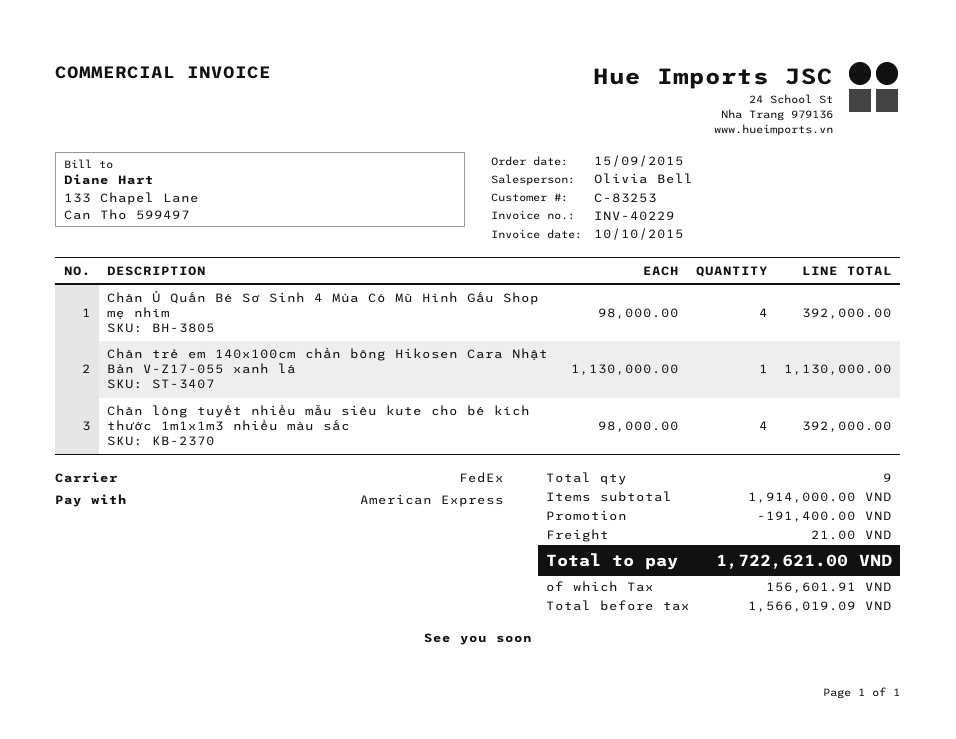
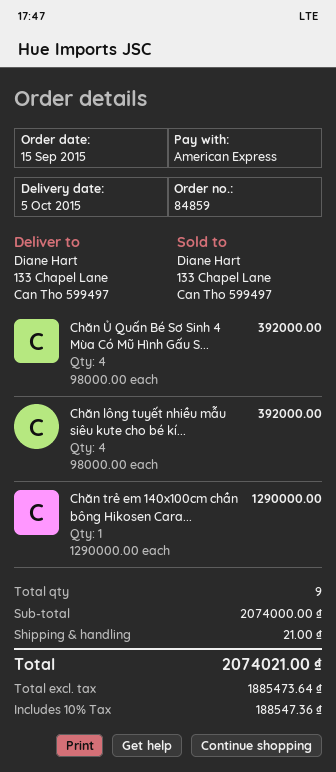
Chăn trẻ em 140x100cm chần bông Hikosen Cara Nhật Bản V-Z17-055 xanh lá: 1 x 1130000.00 = 1130000.00 -> 1 x 1290000.00 = 1290000.00
subtotal: 1914000.00 -> 2074000.00
discount: 191400.00 -> none
net: 1566019.09 -> 1885473.64
tax: 156601.91 -> 188547.36
total: 1722621.00 -> 2074021.00

